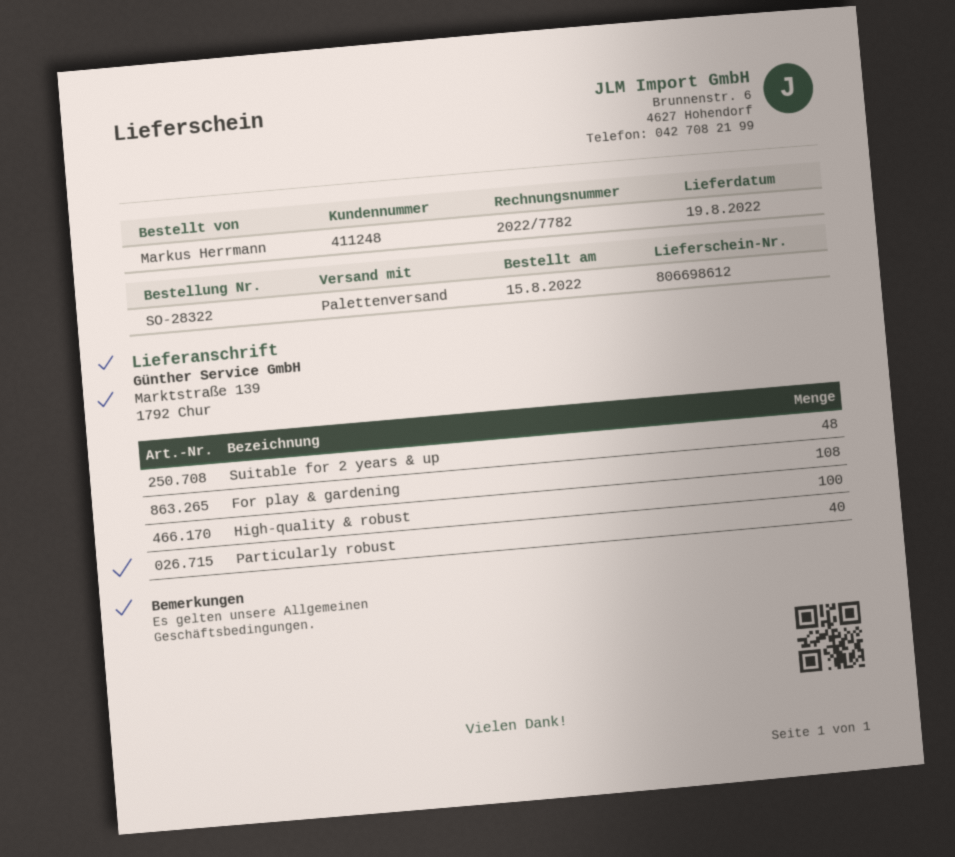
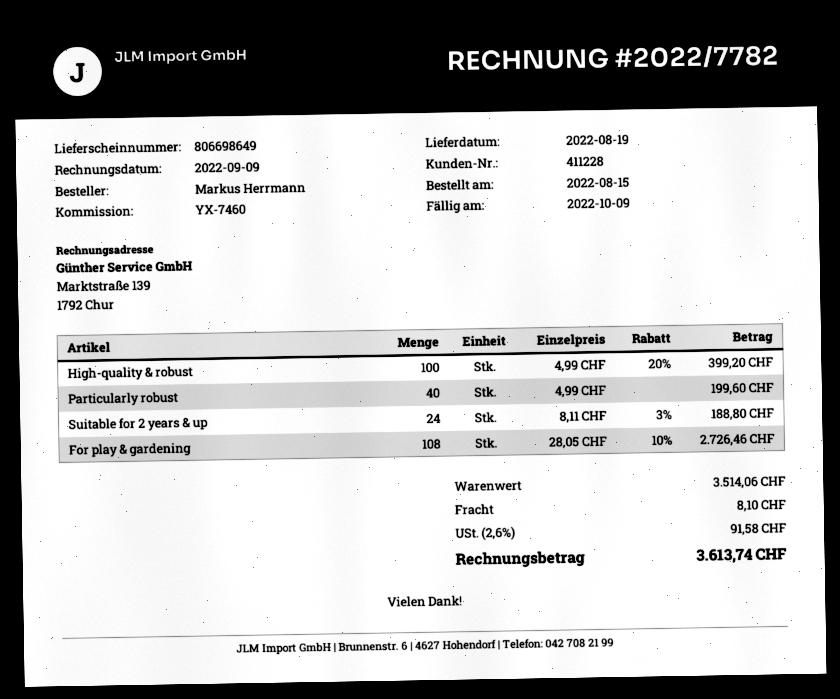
delivery note number: 806698612 -> 806698649
customer number: 411248 -> 411228
Suitable for 2 years & up: 48 -> 24

